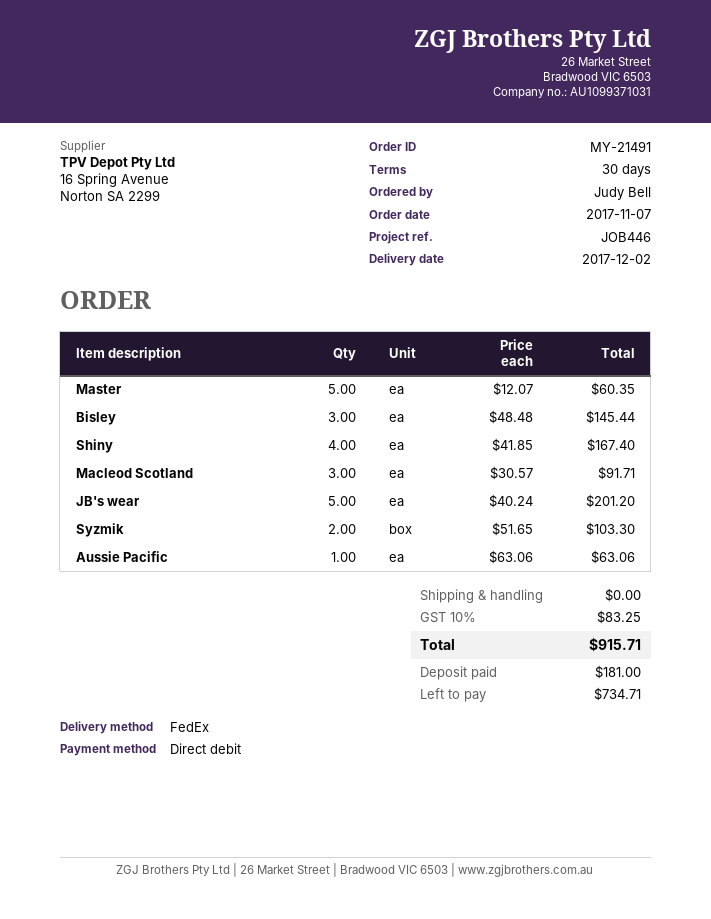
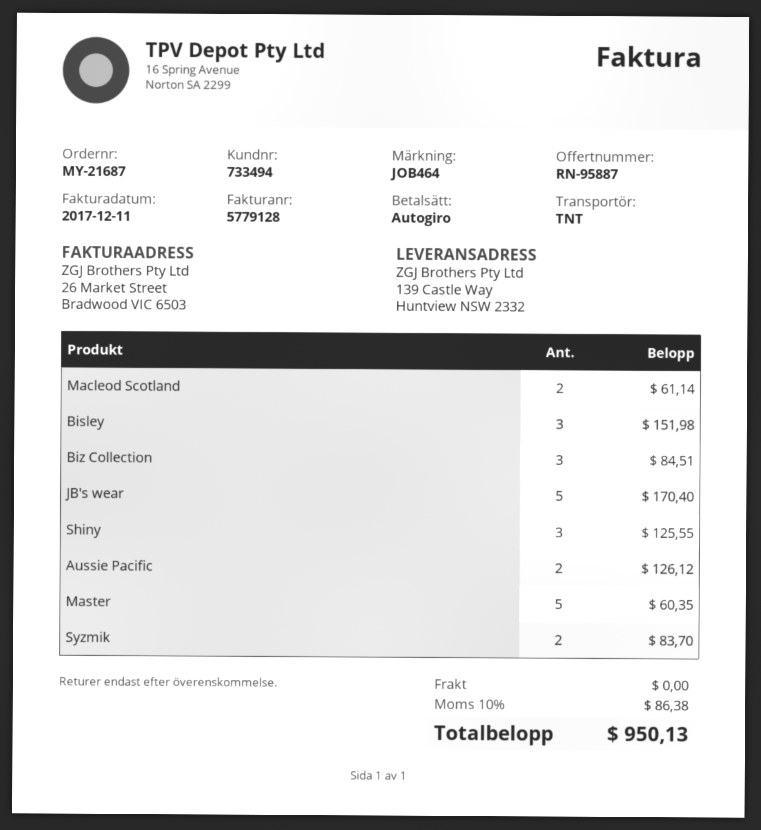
order number: MY-21491 -> MY-21687
reference: JOB446 -> JOB464
shipping method: FedEx -> TNT
Bisley: 3 for 145.44 -> 3 for 151.98
Shiny: 4 for 167.40 -> 3 for 125.55
Macleod Scotland: 3 for 91.71 -> 2 for 61.14
JB's wear: 5 for 201.20 -> 5 for 170.40
Syzmik: 2 for 103.30 -> 2 for 83.70
Aussie Pacific: 1 for 63.06 -> 2 for 126.12
Biz Collection: none -> 3 for 84.51
tax: 10% = 83.25 -> 10% = 86.38
total: 915.71 -> 950.13

